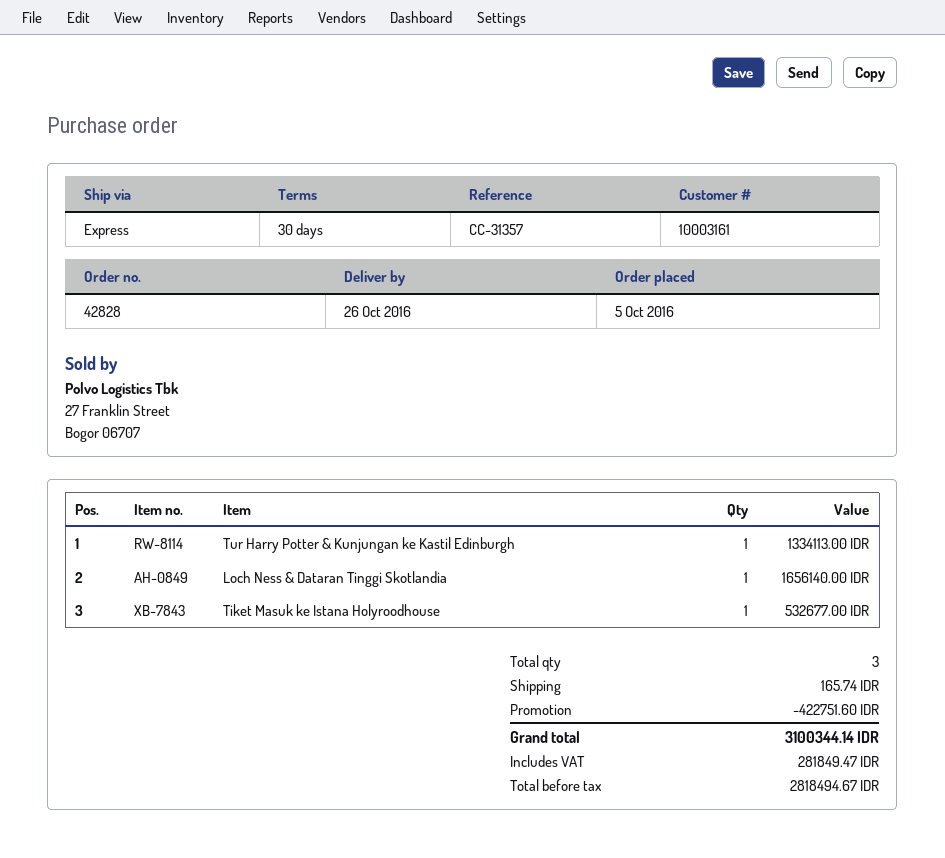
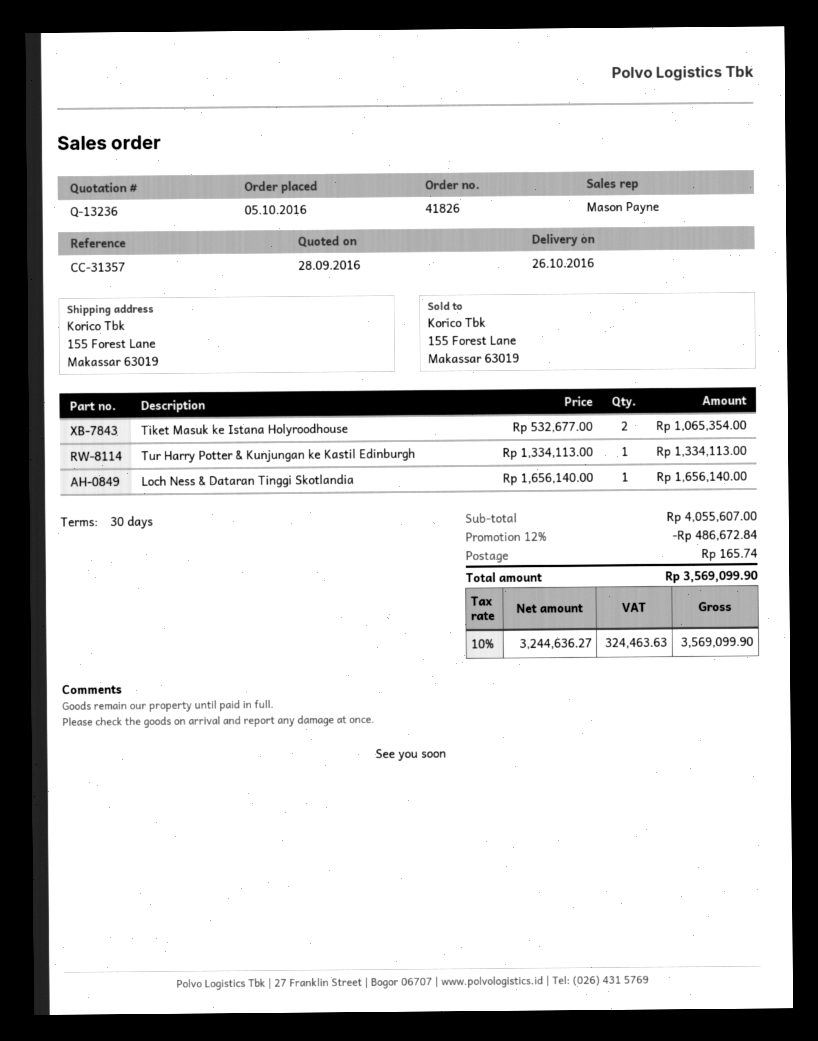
order number: 42828 -> 41826
Tiket Masuk ke Istana Holyroodhouse: 1 for 532677.00 -> 2 for 1065354.00
discount: 422751.60 -> 486672.84
net: 2818494.67 -> 3244636.27
tax: 281849.47 -> 324463.63
total: 3100344.14 -> 3569099.90

